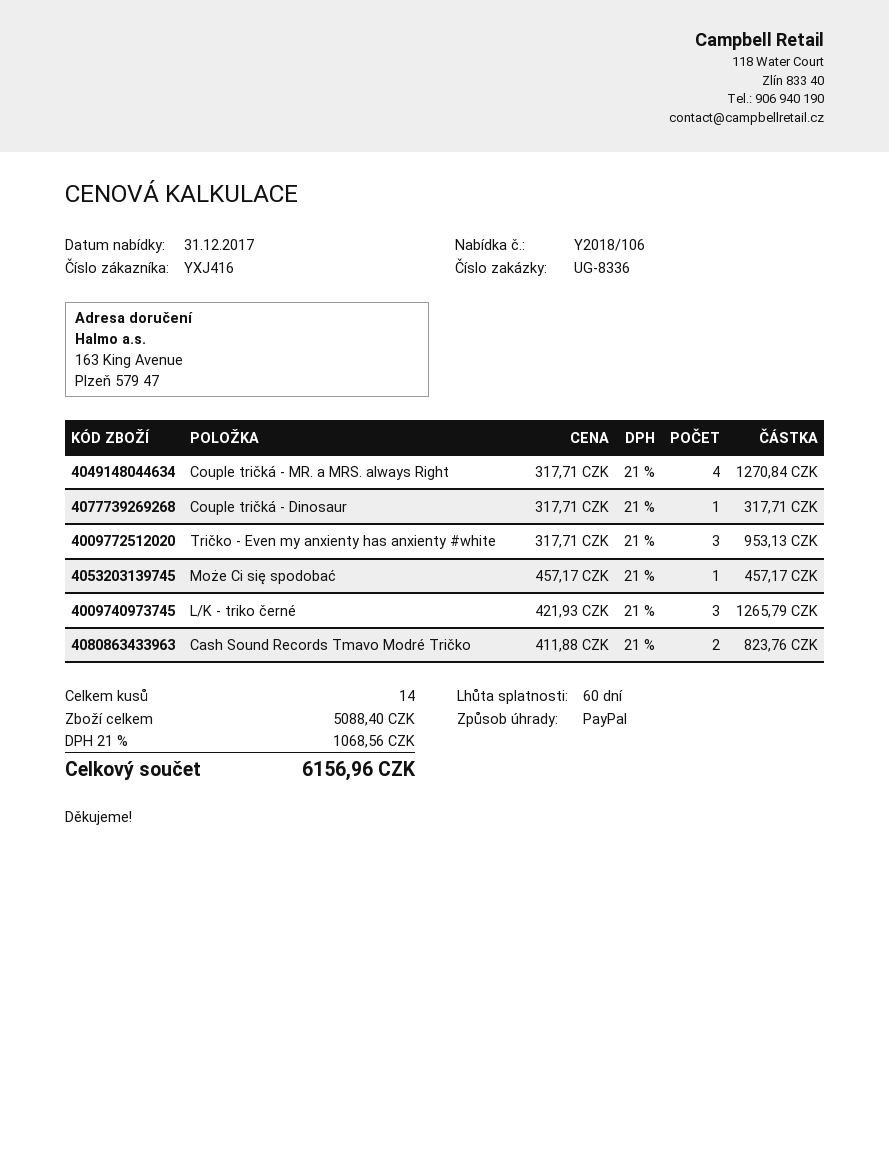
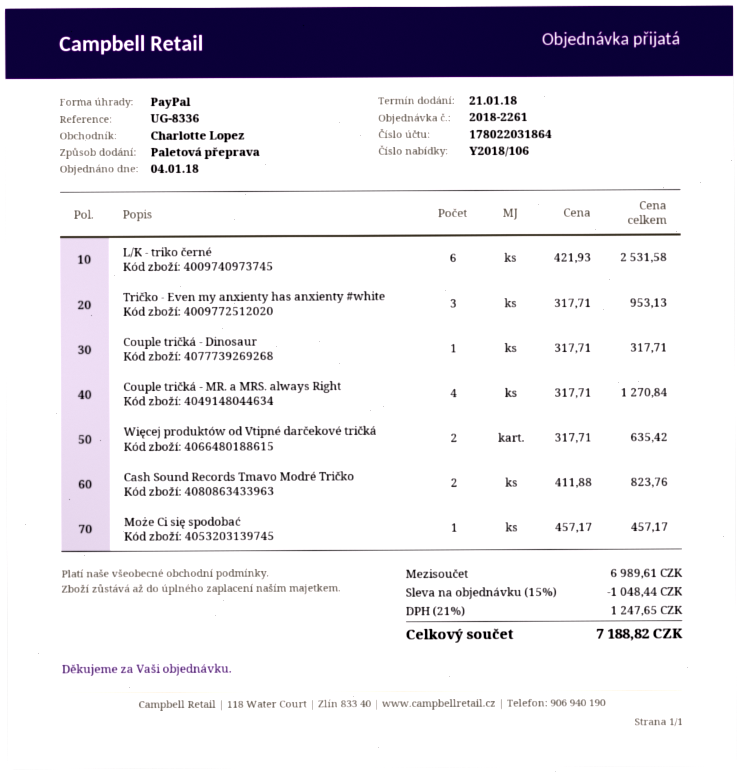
L/K - triko černé: 3 x 421.93 = 1265.79 -> 6 x 421.93 = 2531.58
Więcej produktów od Vtipné darčekové tričká: none -> 2 x 317.71 = 635.42
subtotal: 5088.40 -> 6989.61
discount: none -> 15% = 1048.44
tax: 21% = 1068.56 -> 21% = 1247.65
total: 6156.96 -> 7188.82

